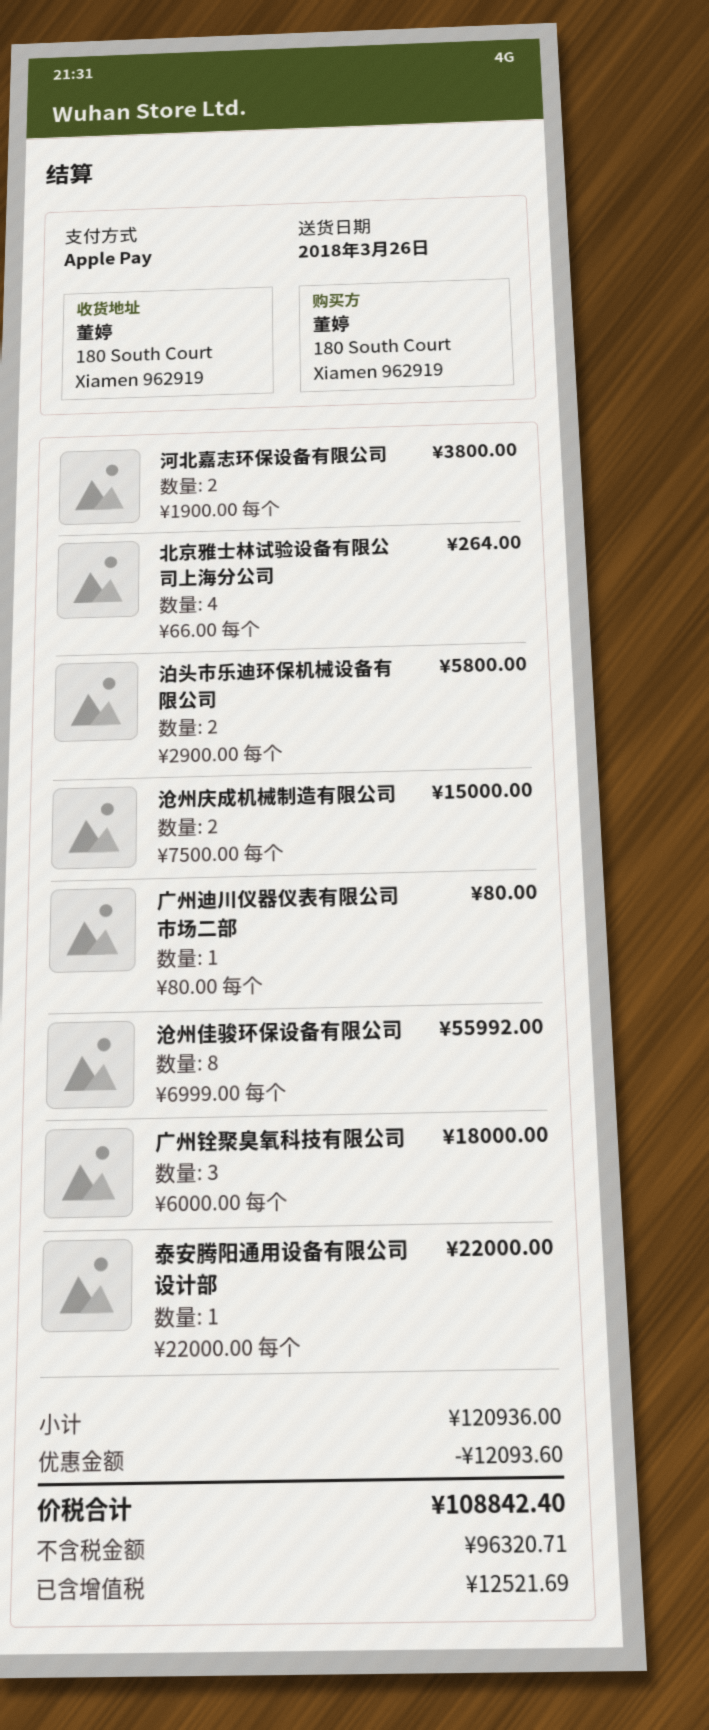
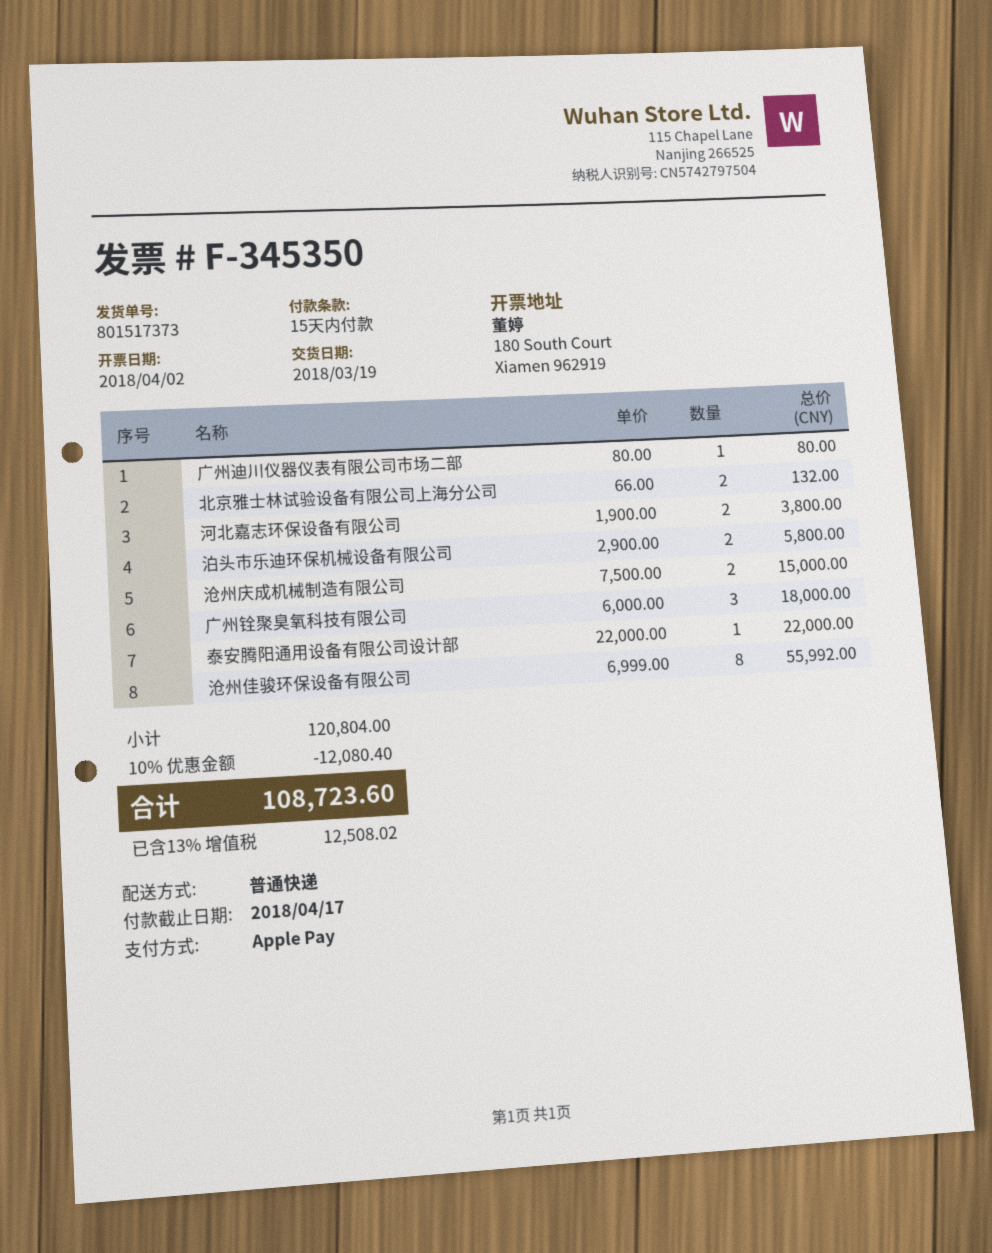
delivery date: 2018-03-26 -> 2018-03-19
北京雅士林试验设备有限公司上海分公司: 4 x 66.00 = 264.00 -> 2 x 66.00 = 132.00
subtotal: 120936.00 -> 120804.00
discount: 12093.60 -> 12080.40
tax: 12521.69 -> 12508.02
total: 108842.40 -> 108723.60

